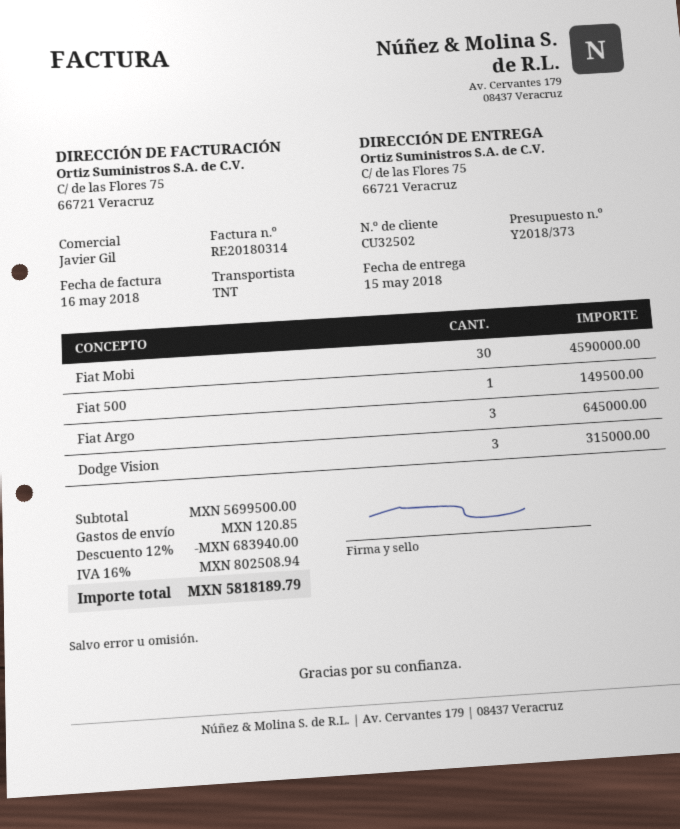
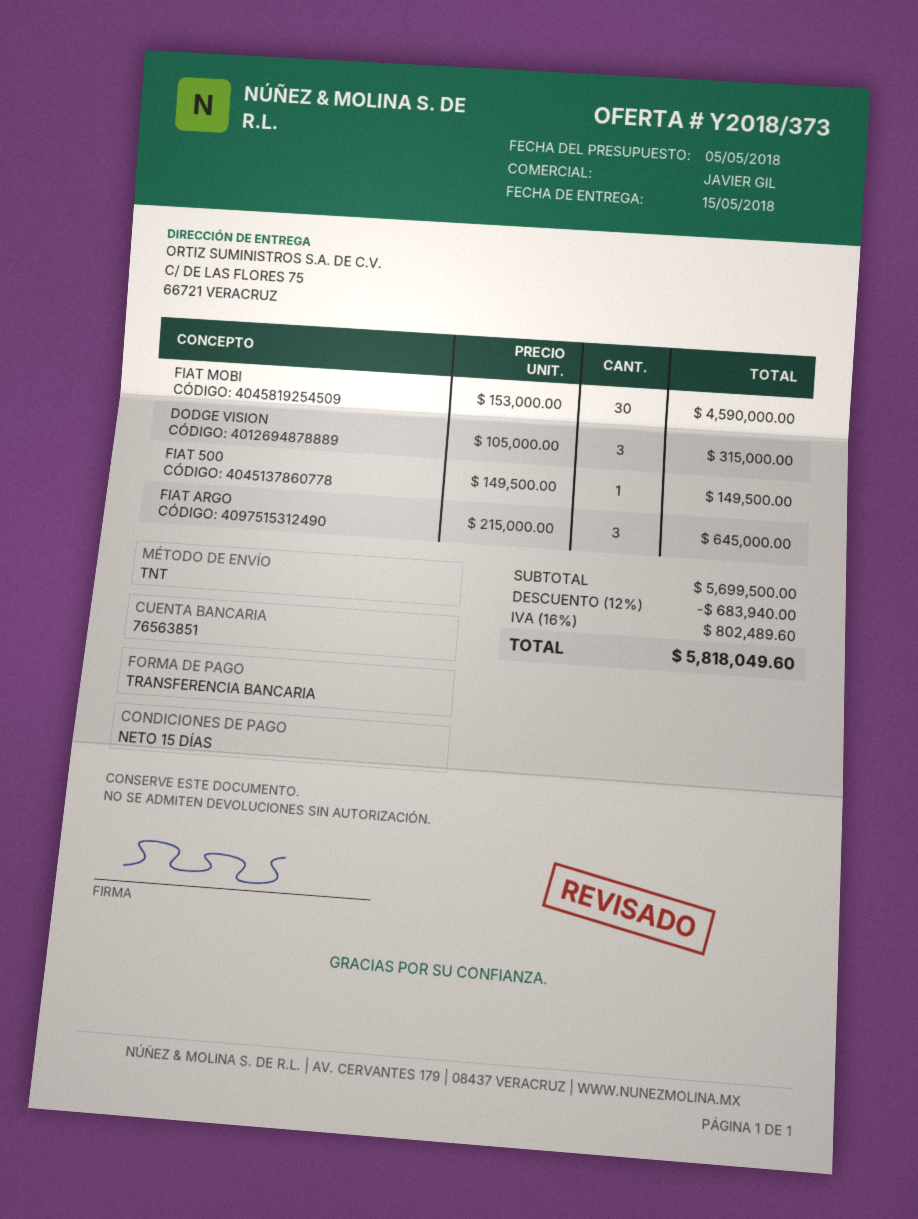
shipping: 120.85 -> none
tax: 16% = 802508.94 -> 16% = 802489.60
total: 5818189.79 -> 5818049.60

